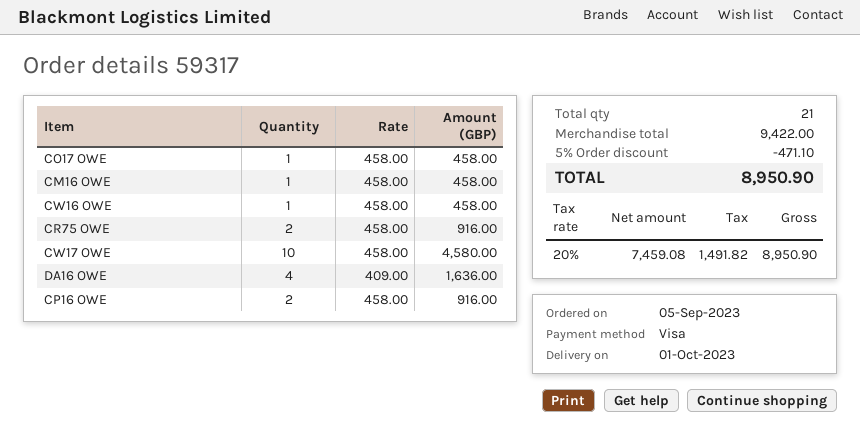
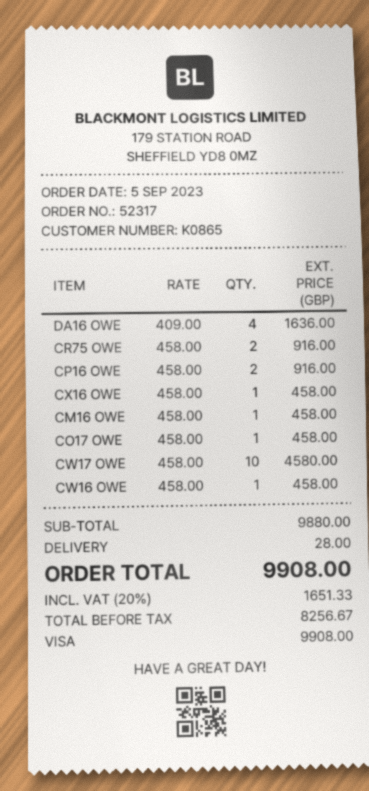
order number: 59317 -> 52317
CX16 OWE: none -> 1 x 458.00 = 458.00
subtotal: 9422.00 -> 9880.00
discount: 5% = 471.10 -> none
shipping: none -> 28.00
net: 7459.08 -> 8256.67
tax: 20% = 1491.82 -> 20% = 1651.33
total: 8950.90 -> 9908.00

